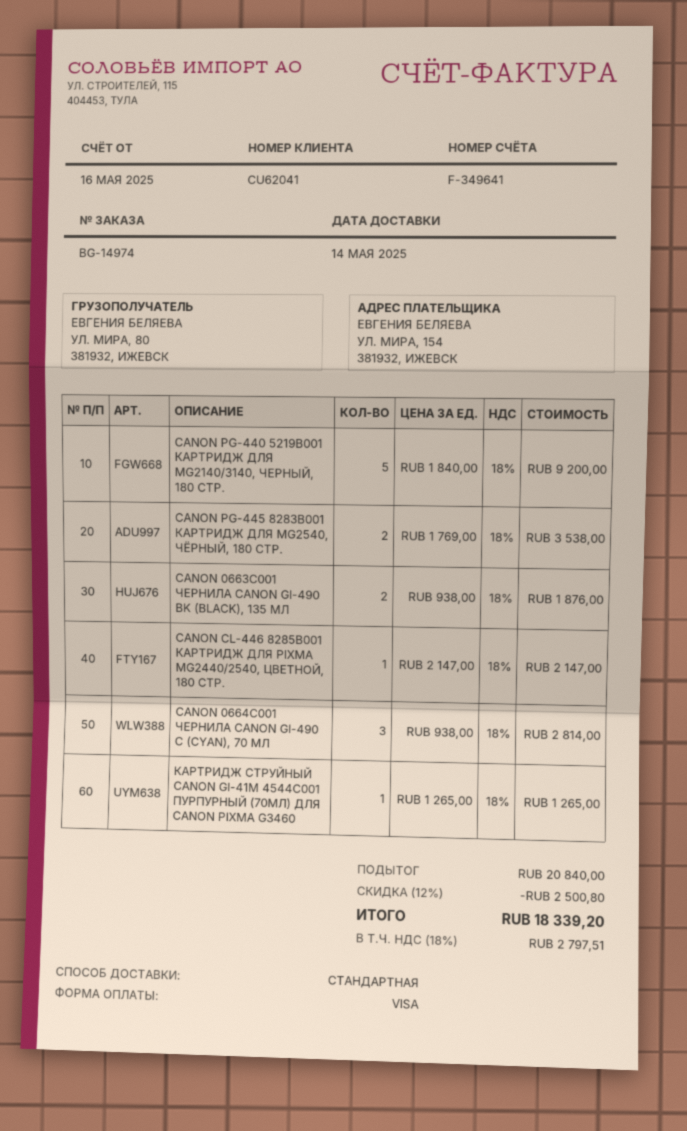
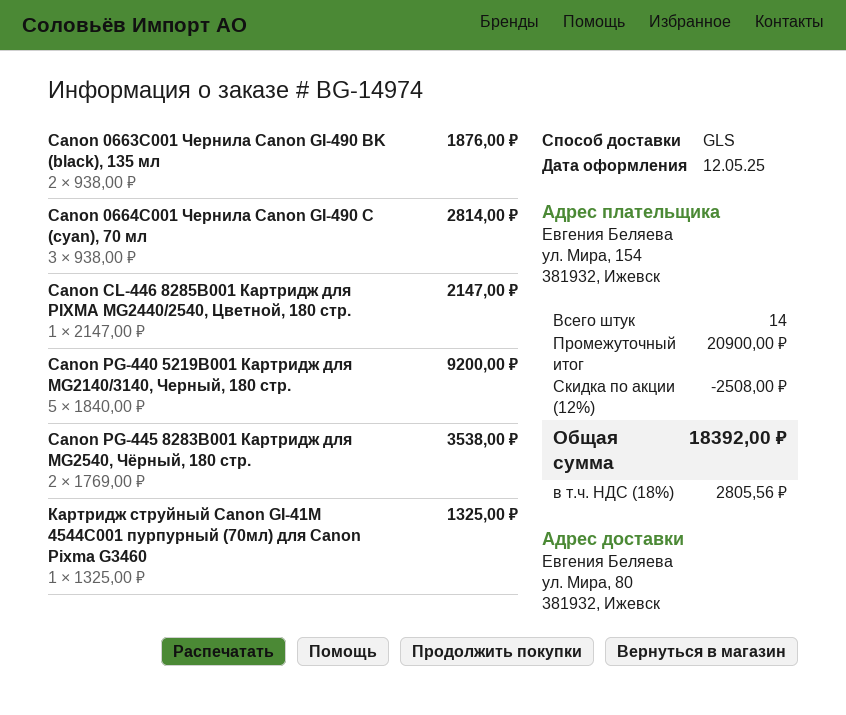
shipping method: standard -> GLS
КАРТРИДЖ СТРУЙНЫЙ CANON GI-41M 4544C001 ПУРПУРНЫЙ (70МЛ) ДЛЯ CANON PIXMA G3460: 1 x 1265.00 = 1265.00 -> 1 x 1325.00 = 1325.00
subtotal: 20840.00 -> 20900.00
discount: 12% = 2500.80 -> 12% = 2508.00
tax: 18% = 2797.51 -> 18% = 2805.56
total: 18339.20 -> 18392.00

